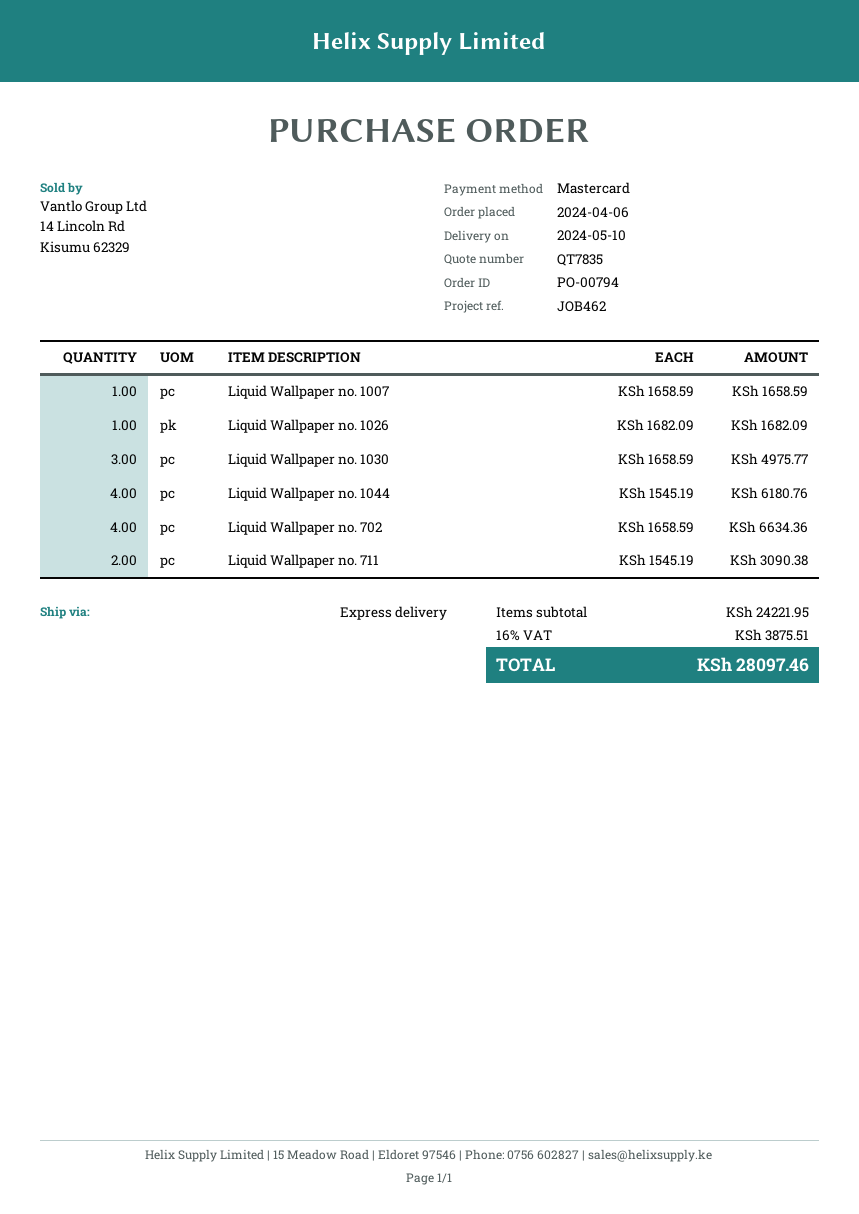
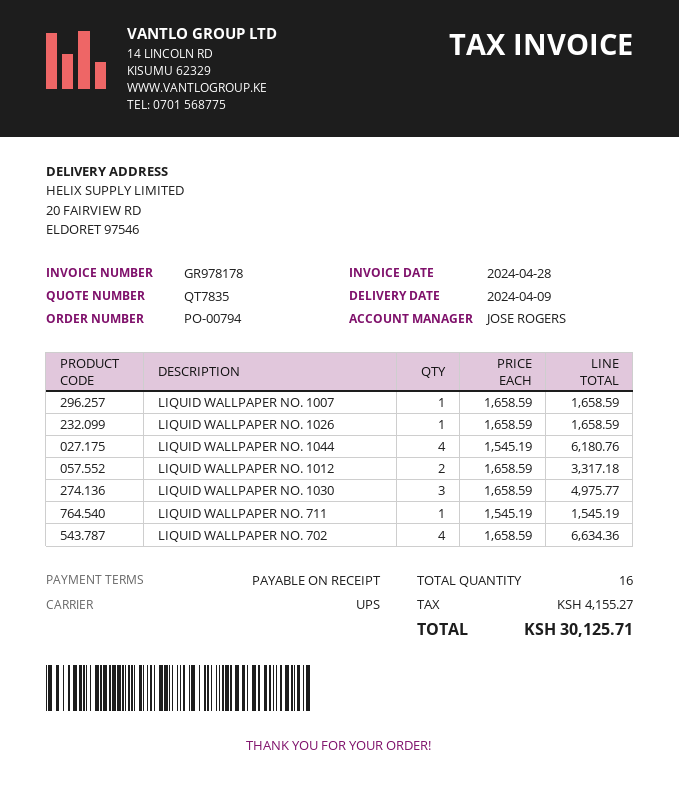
delivery date: 2024-05-10 -> 2024-04-09
shipping method: express -> UPS
Liquid Wallpaper no. 1026: 1 x 1682.09 = 1682.09 -> 1 x 1658.59 = 1658.59
Liquid Wallpaper no. 711: 2 x 1545.19 = 3090.38 -> 1 x 1545.19 = 1545.19
LIQUID WALLPAPER NO. 1012: none -> 2 x 1658.59 = 3317.18
tax: 3875.51 -> 4155.27
total: 28097.46 -> 30125.71

